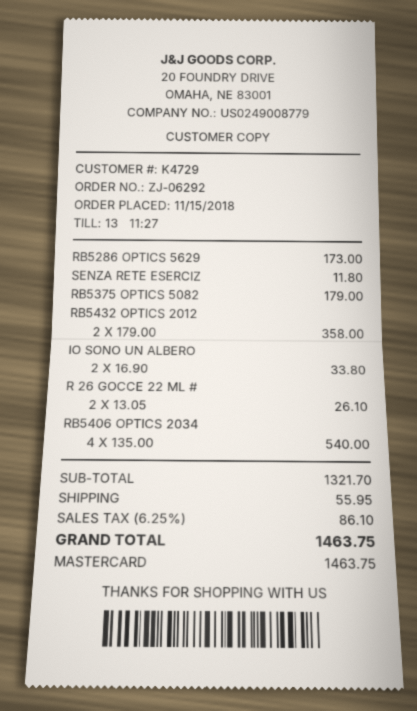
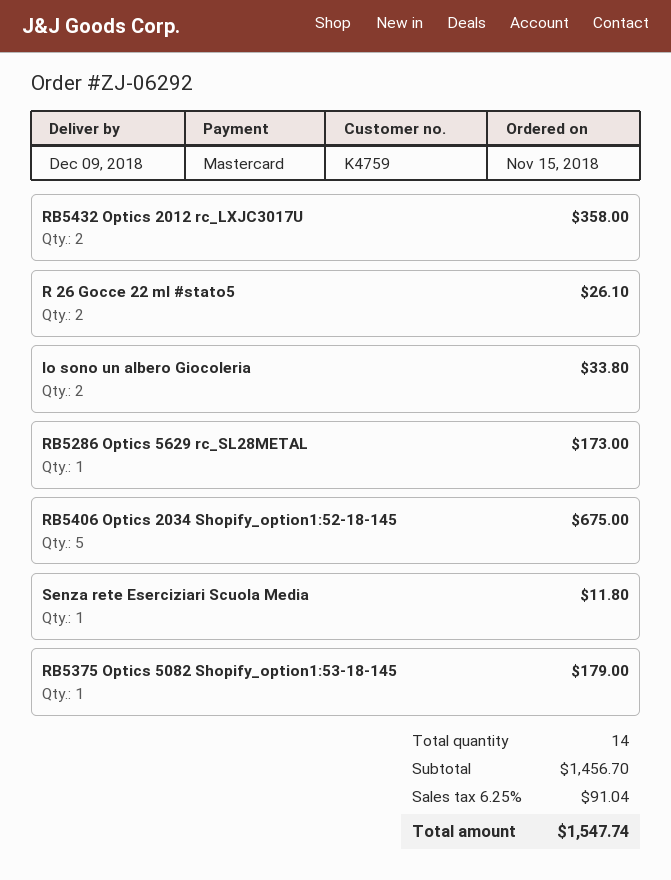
customer number: K4729 -> K4759
RB5406 OPTICS 2034: 4 for 540.00 -> 5 for 675.00
subtotal: 1321.70 -> 1456.70
shipping: 55.95 -> none
tax: 6.25% = 86.10 -> 6.25% = 91.04
total: 1463.75 -> 1547.74

